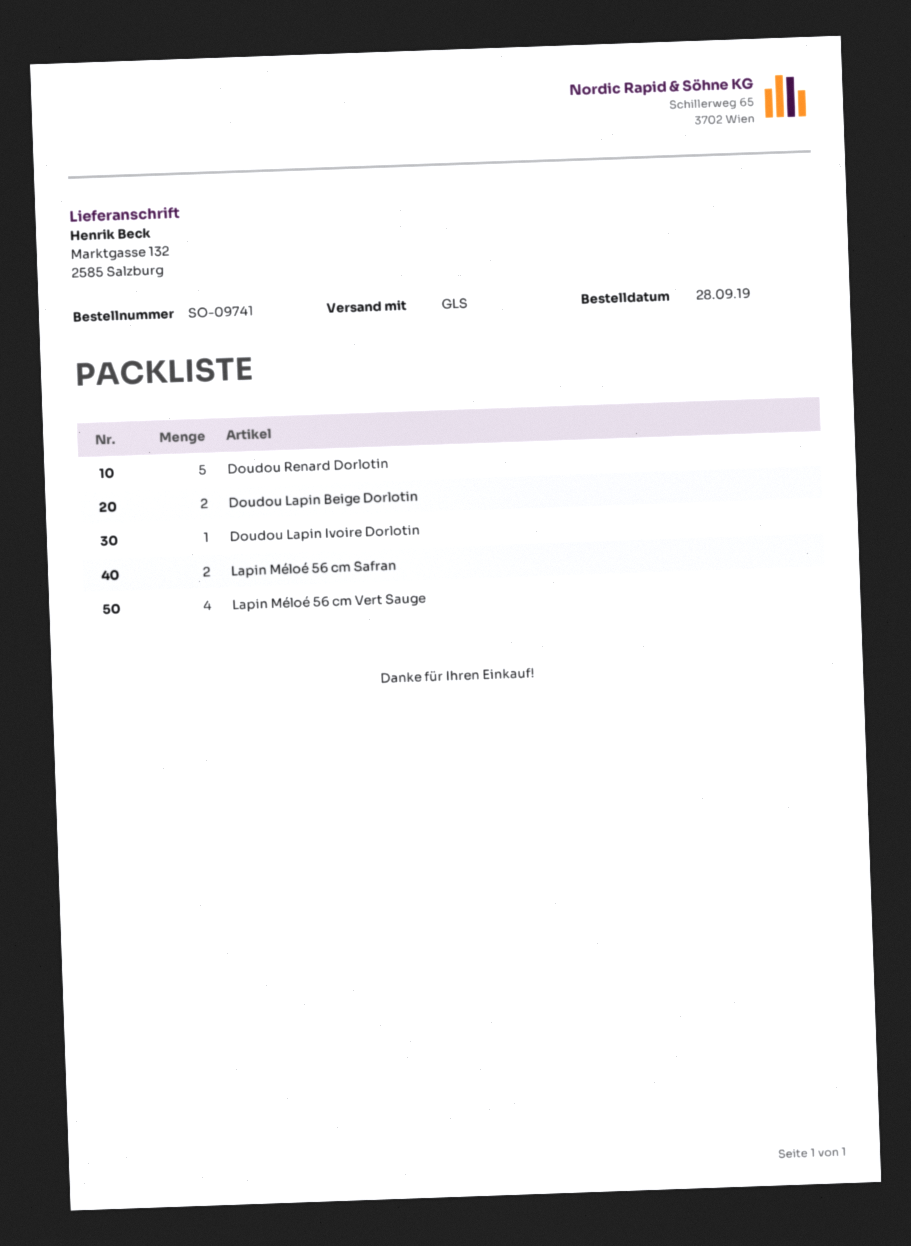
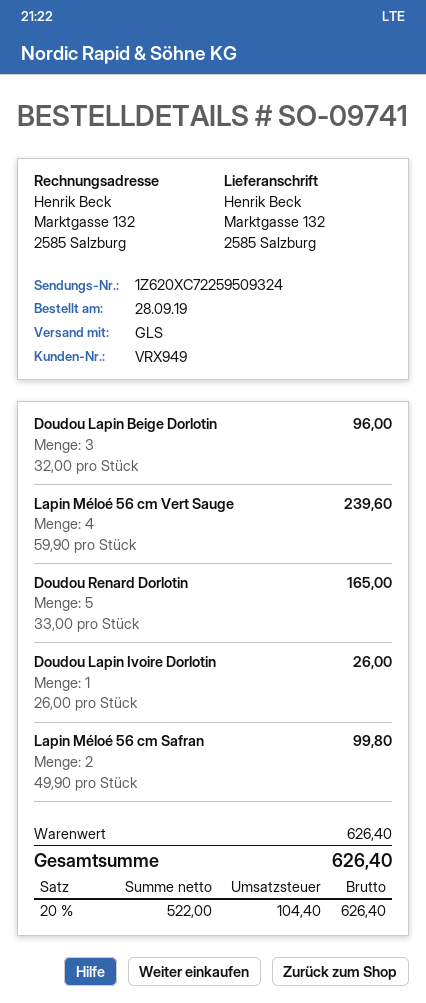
Doudou Lapin Beige Dorlotin: 2 -> 3

